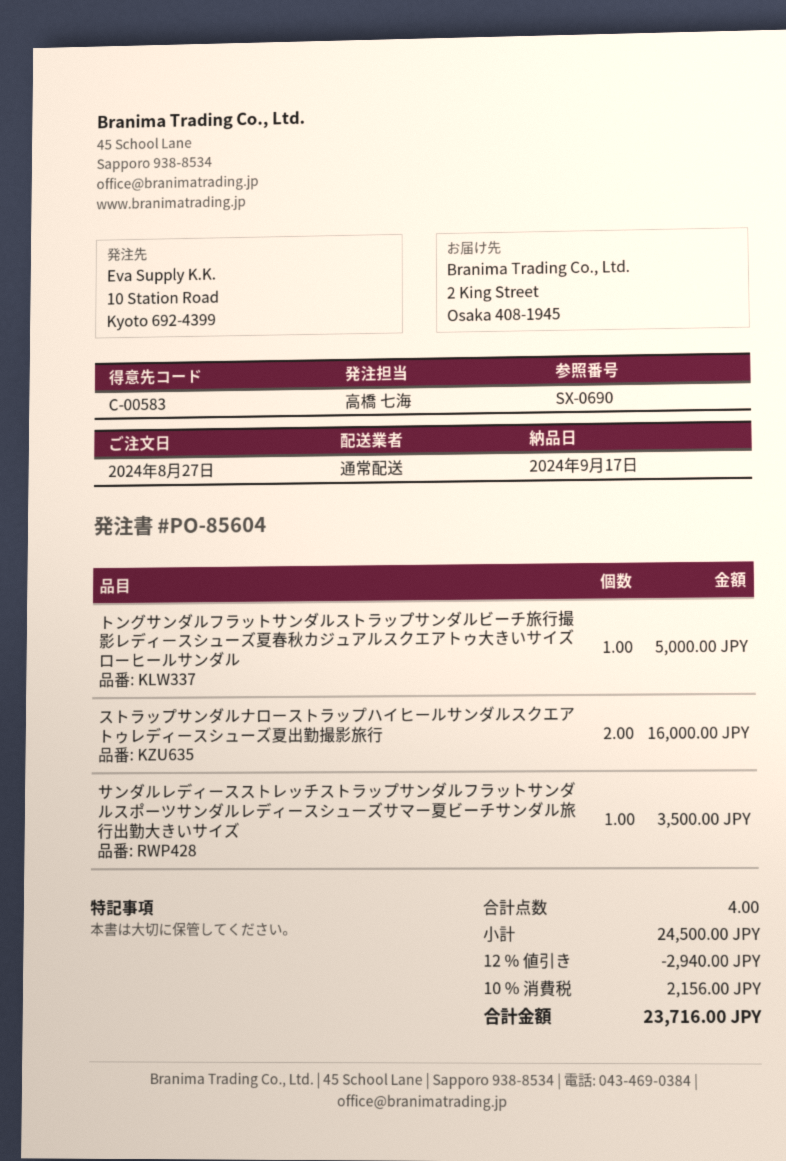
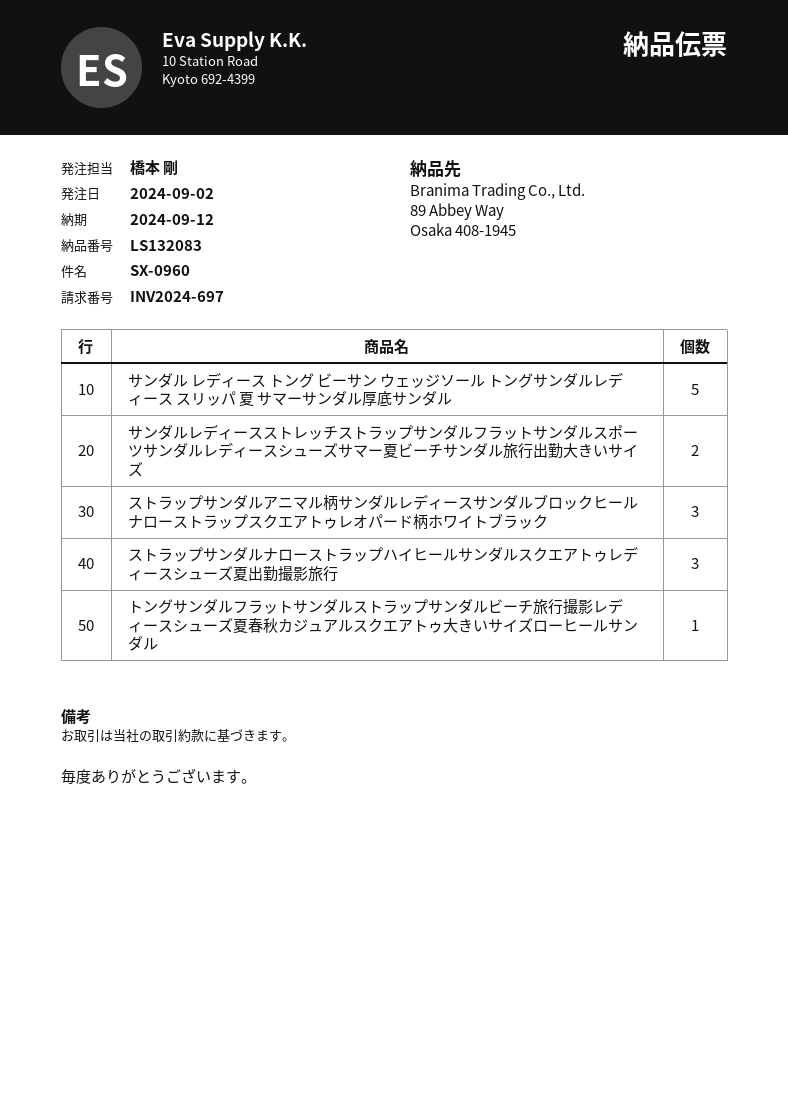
order date: 2024-08-27 -> 2024-09-02
delivery date: 2024-09-17 -> 2024-09-12
reference: SX-0690 -> SX-0960
ordered by: 高橋 七海 -> 橋本 剛
ship to: 2 King Street, Osaka 408-1945 -> 89 Abbey Way, Osaka 408-1945
ストラップサンダルナローストラップハイヒールサンダルスクエアトゥレディースシューズ夏出勤撮影旅行: 2 -> 3
サンダルレディースストレッチストラップサンダルフラットサンダルスポーツサンダルレディースシューズサマー夏ビーチサンダル旅行出勤大きいサイズ: 1 -> 2
サンダル レディース トング ビーサン ウェッジソール トングサンダルレディース スリッパ 夏 サマーサンダル厚底サンダル: none -> 5
ストラップサンダルアニマル柄サンダルレディースサンダルブロックヒールナローストラップスクエアトゥレオパード柄ホワイトブラック: none -> 3

